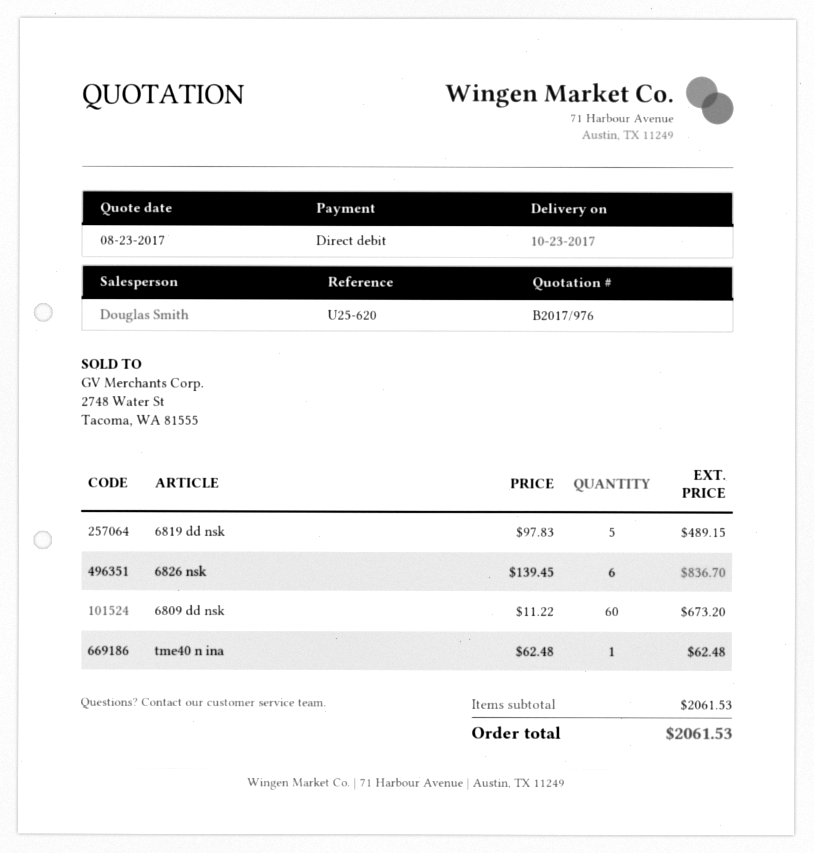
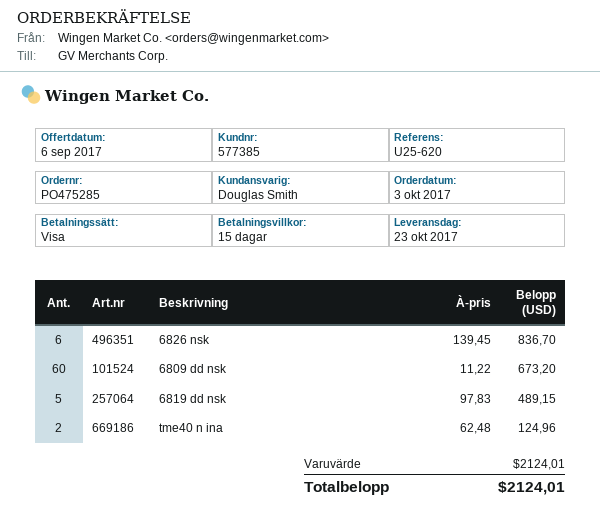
quote date: 2017-08-23 -> 2017-09-06
payment method: direct debit -> Visa
tme40 n ina: 1 x 62.48 = 62.48 -> 2 x 62.48 = 124.96
subtotal: 2061.53 -> 2124.01
total: 2061.53 -> 2124.01

